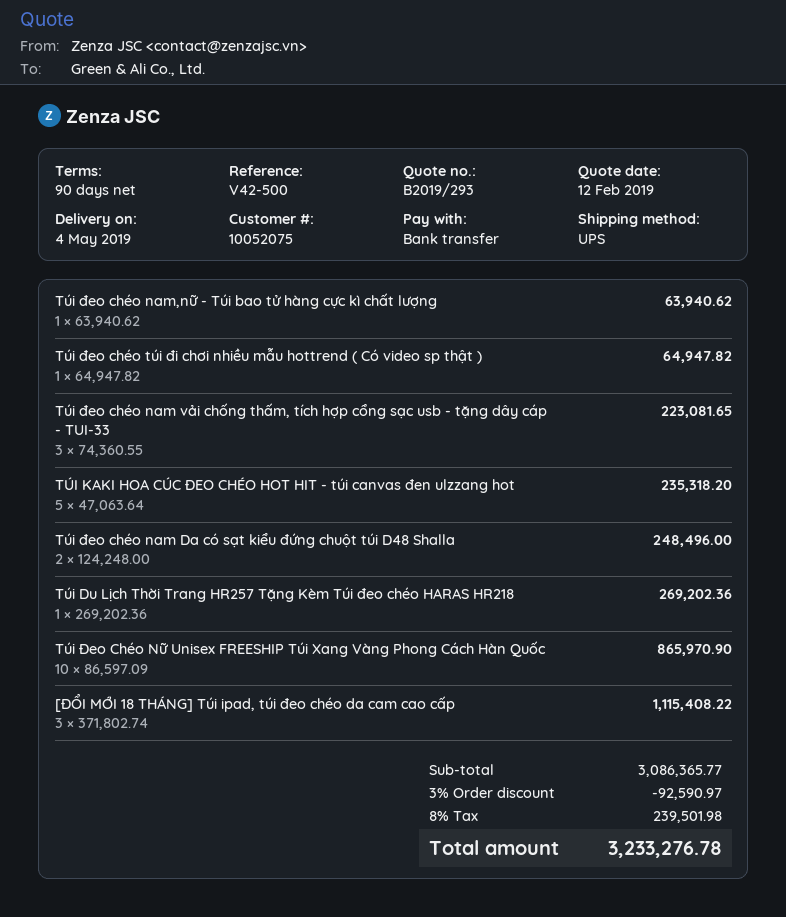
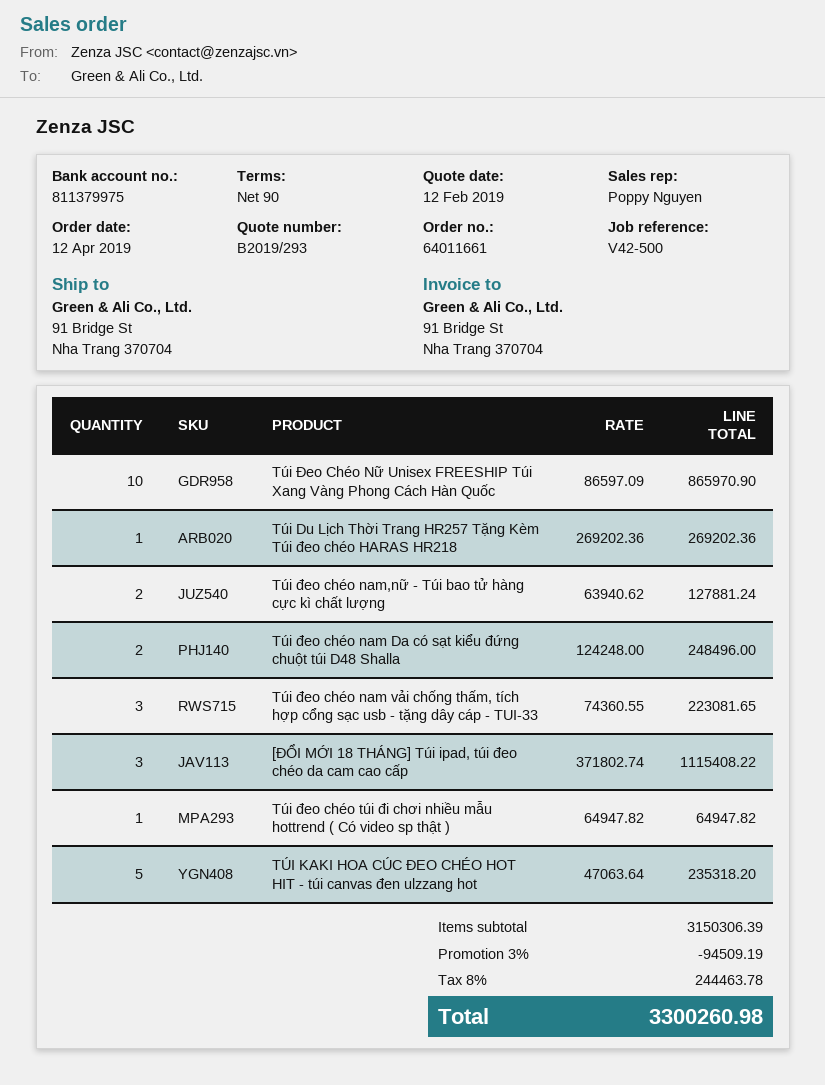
Túi đeo chéo nam,nữ - Túi bao tử hàng cực kì chất lượng: 1 x 63940.62 = 63940.62 -> 2 x 63940.62 = 127881.24
subtotal: 3086365.77 -> 3150306.39
discount: 3% = 92590.97 -> 3% = 94509.19
tax: 8% = 239501.98 -> 8% = 244463.78
total: 3233276.78 -> 3300260.98

